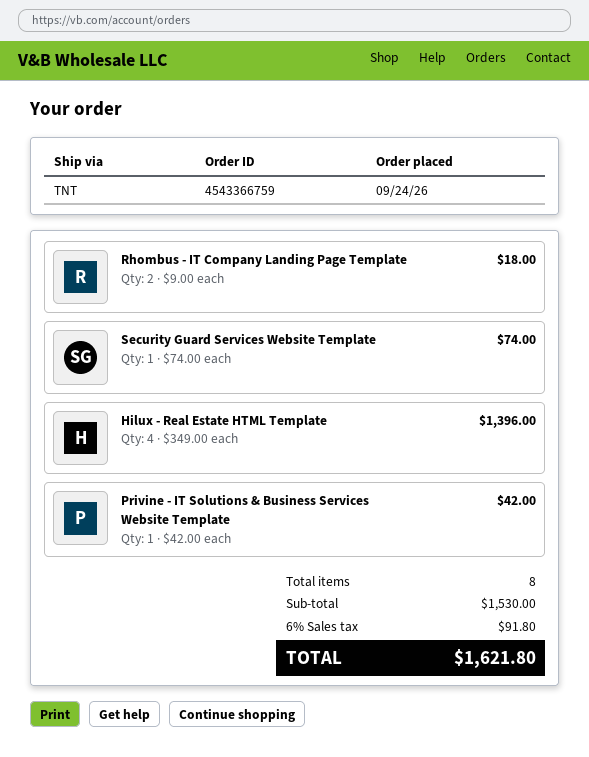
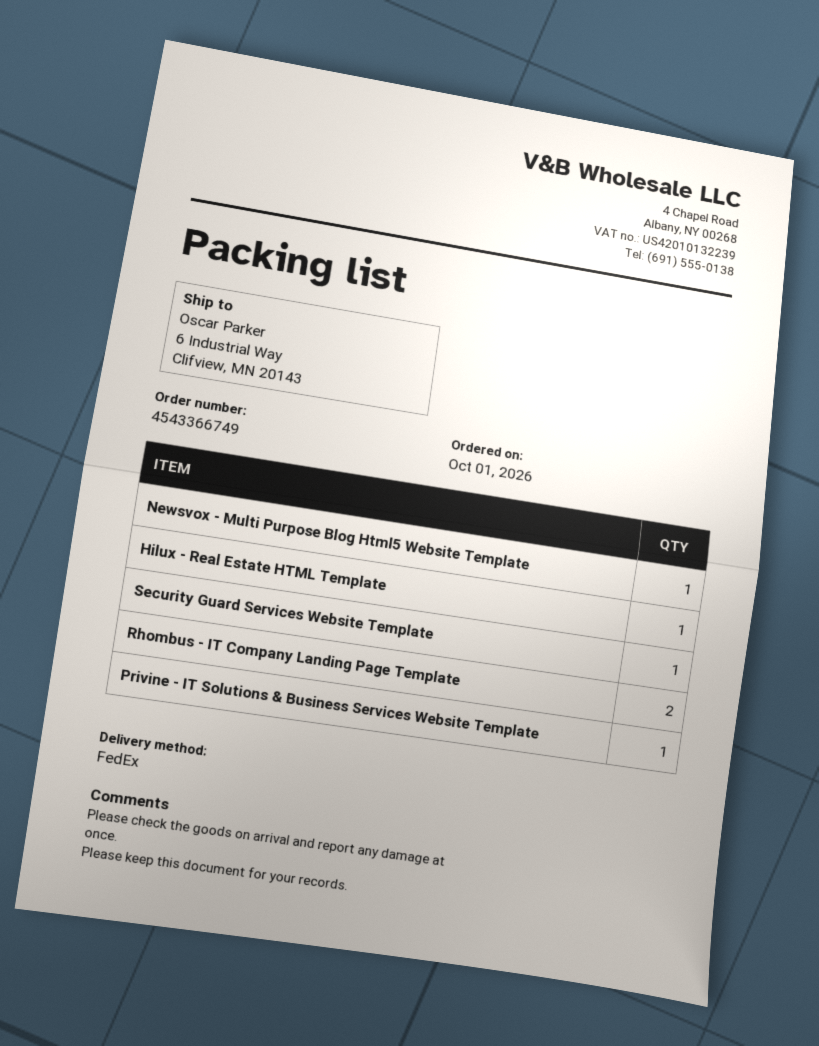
order number: 4543366759 -> 4543366749
order date: 2026-09-24 -> 2026-10-01
shipping method: TNT -> FedEx
Hilux - Real Estate HTML Template: 4 -> 1
Newsvox - Multi Purpose Blog Html5 Website Template: none -> 1

